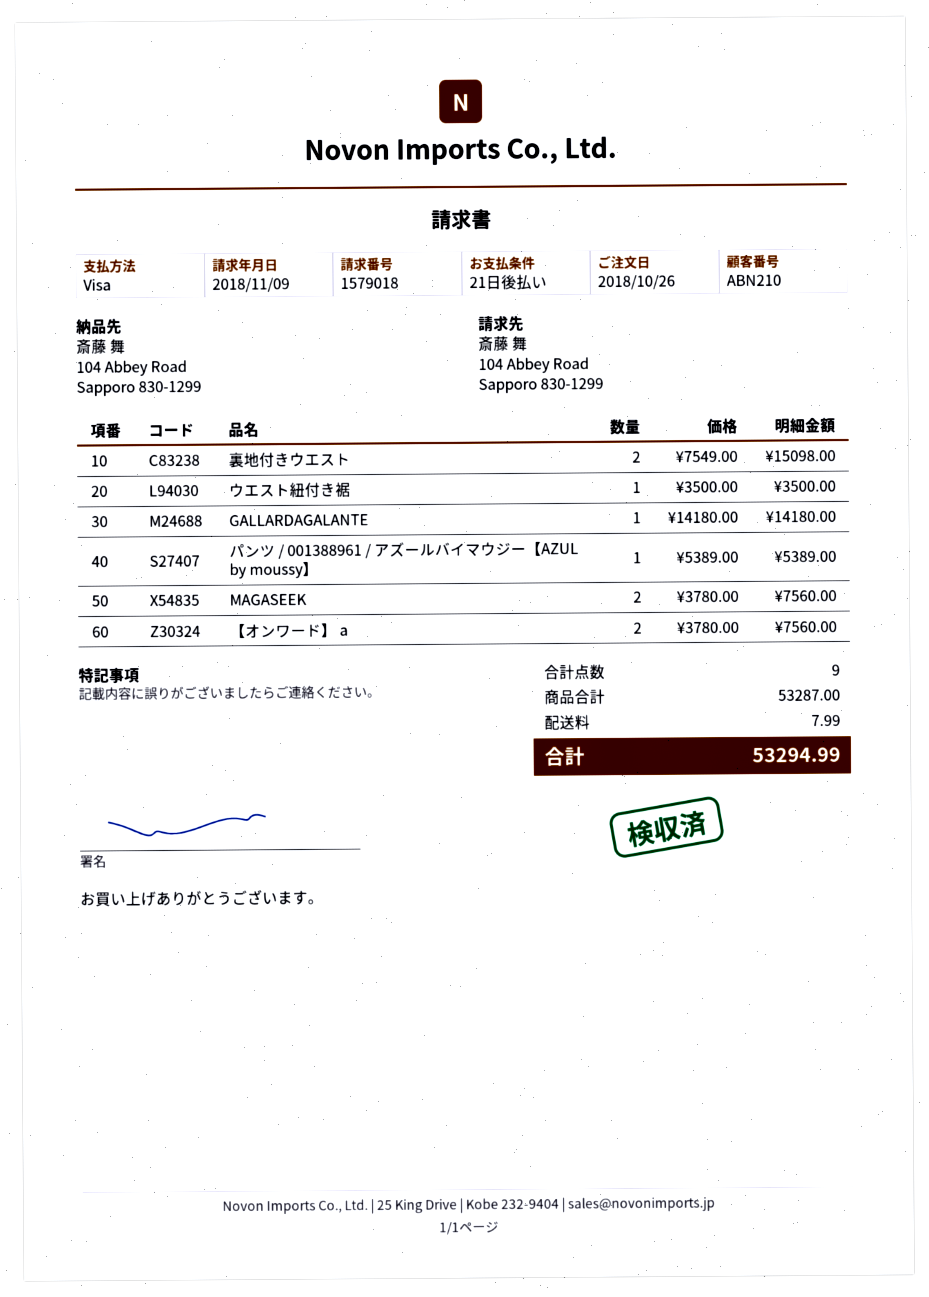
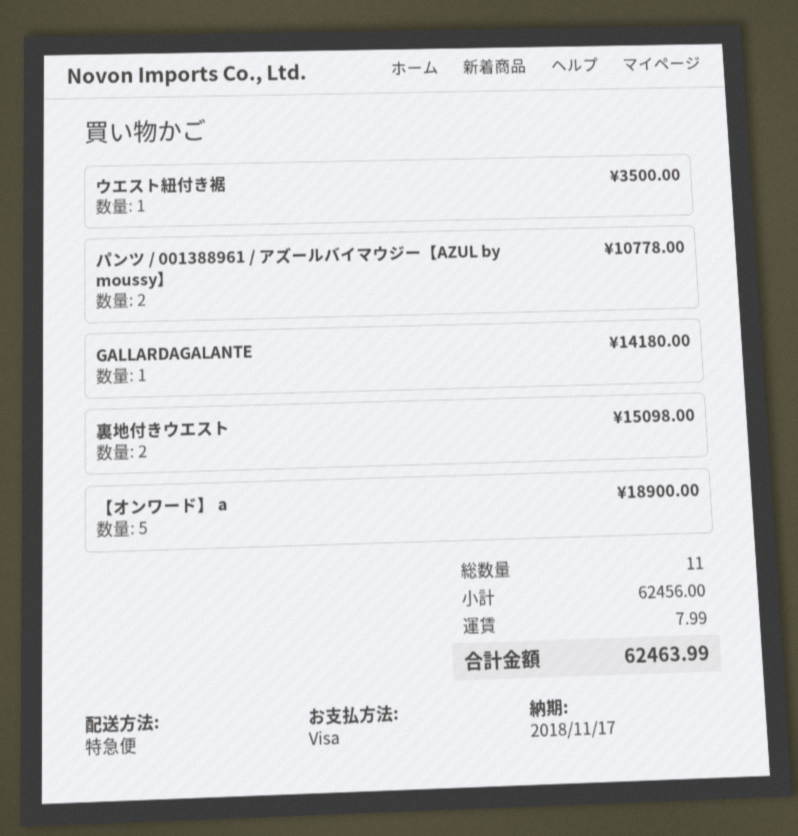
パンツ / 001388961 / アズールバイマウジー【AZUL by moussy】: 1 for 5389.00 -> 2 for 10778.00
MAGASEEK: 2 for 7560.00 -> none
【オンワード】 a: 2 for 7560.00 -> 5 for 18900.00
total quantity: 9 -> 11
subtotal: 53287.00 -> 62456.00
total: 53294.99 -> 62463.99

